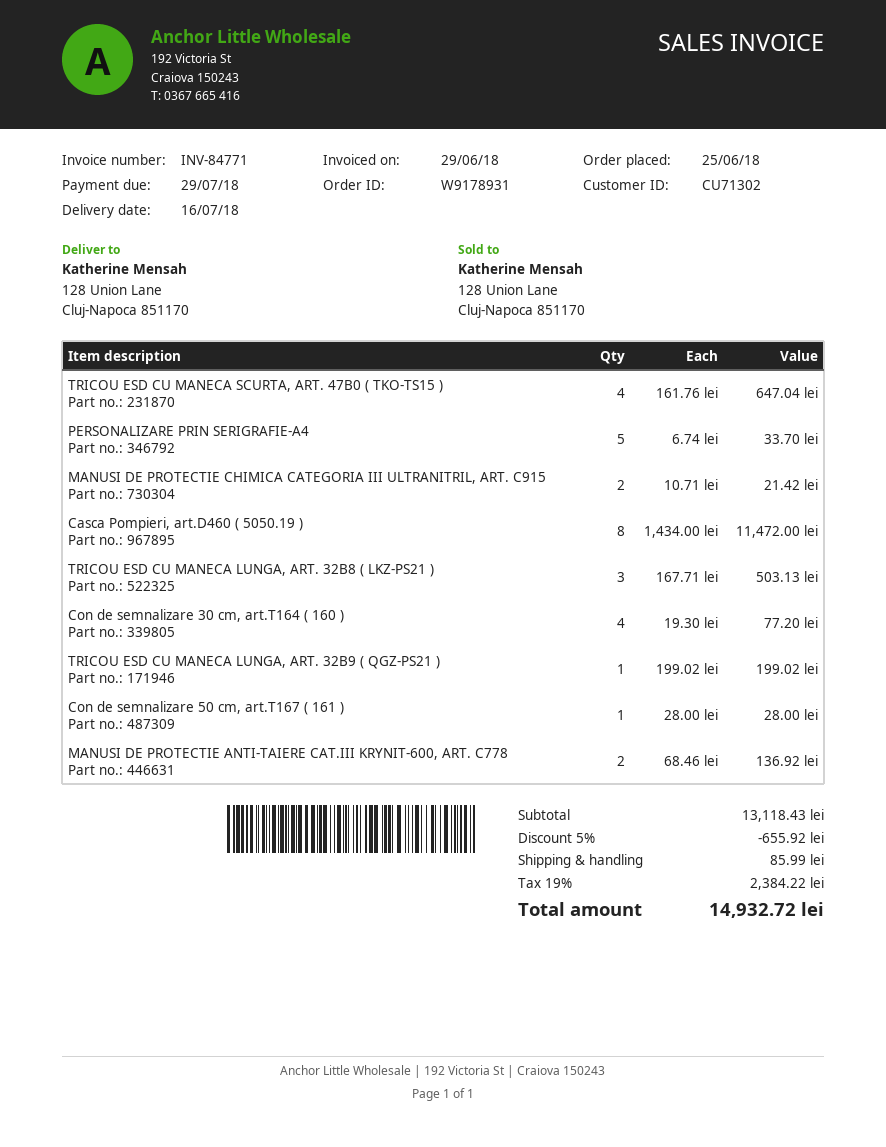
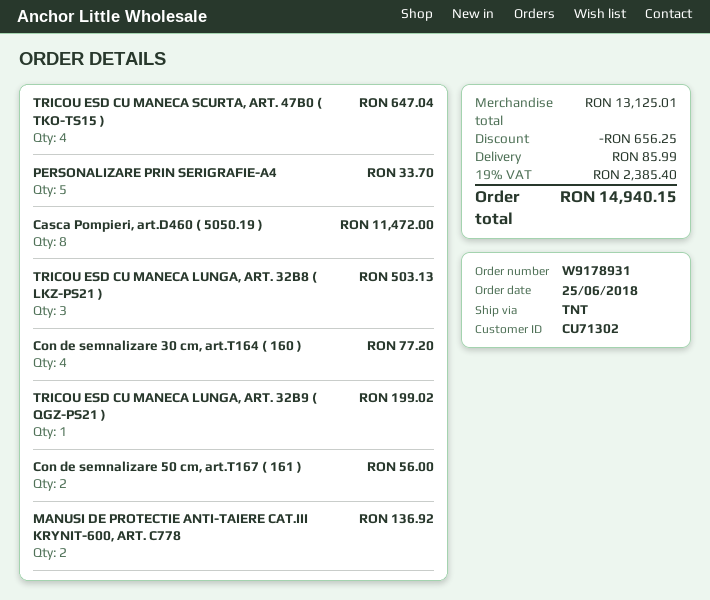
MANUSI DE PROTECTIE CHIMICA CATEGORIA III ULTRANITRIL, ART. C915: 2 for 21.42 -> none
Con de semnalizare 50 cm, art.T167 ( 161 ): 1 for 28.00 -> 2 for 56.00
subtotal: 13118.43 -> 13125.01
discount: 655.92 -> 656.25
tax: 19% = 2384.22 -> 19% = 2385.40
total: 14932.72 -> 14940.15

